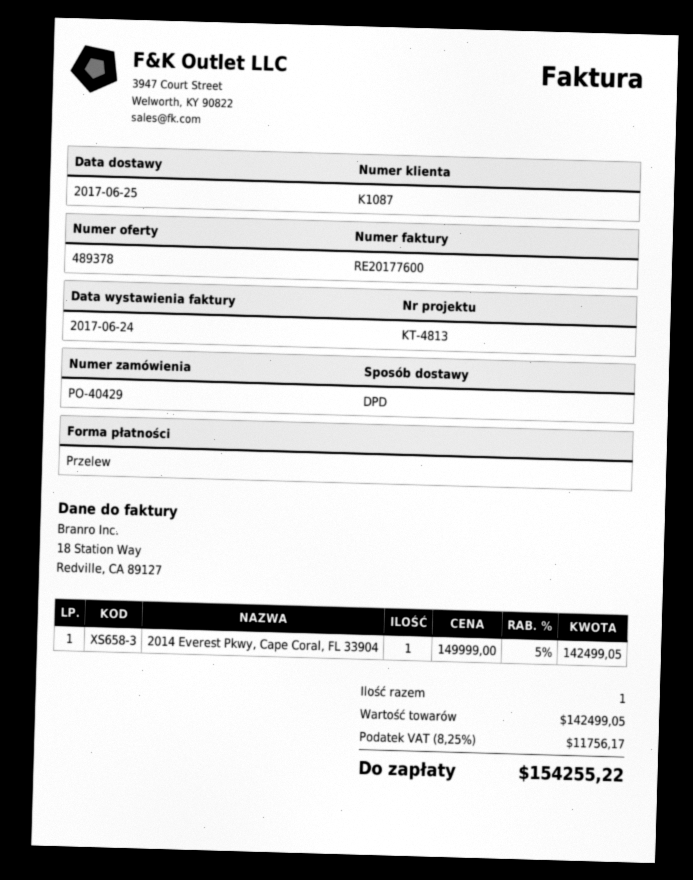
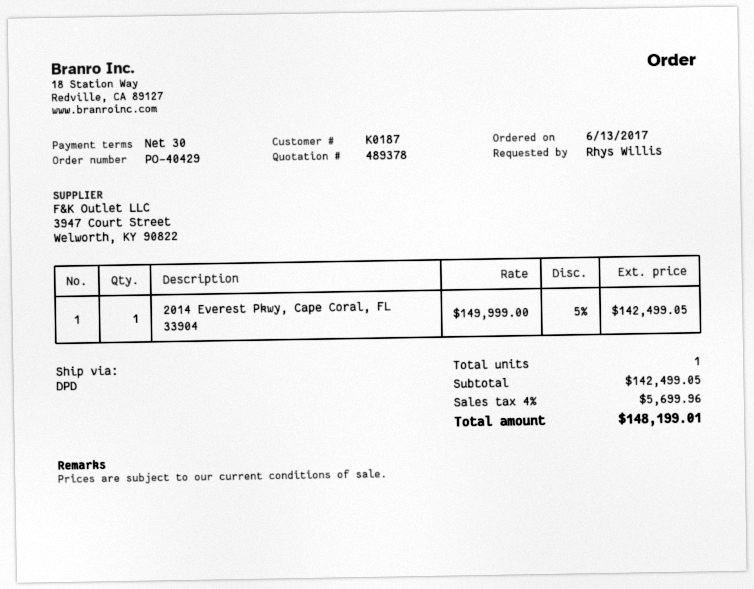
customer number: K1087 -> K0187
tax: 8.25% = 11756.17 -> 4% = 5699.96
total: 154255.22 -> 148199.01

